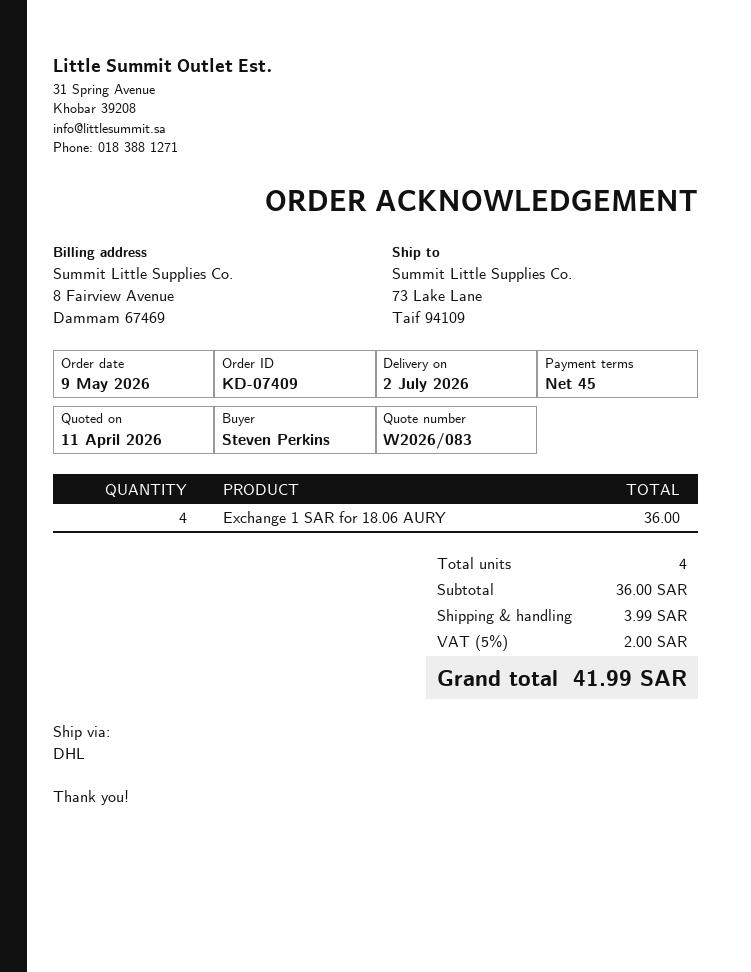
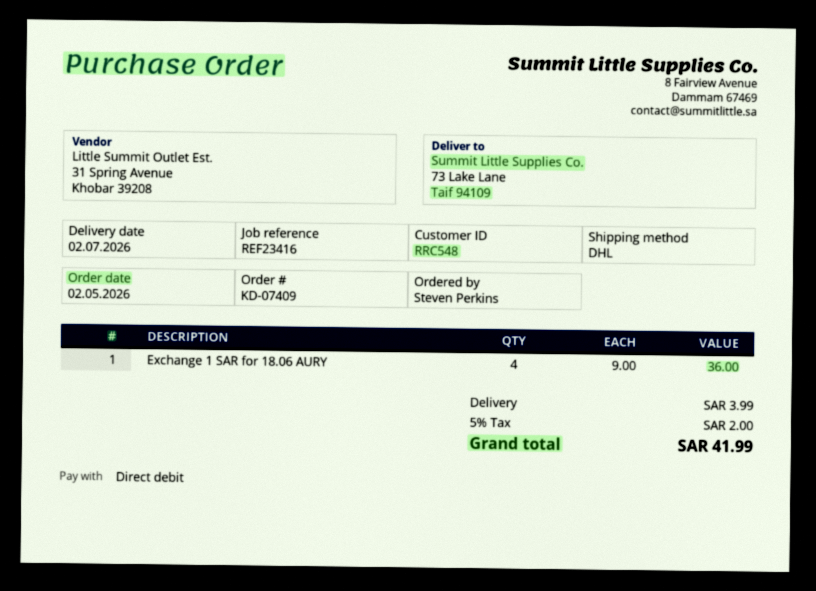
order date: 2026-05-09 -> 2026-05-02

